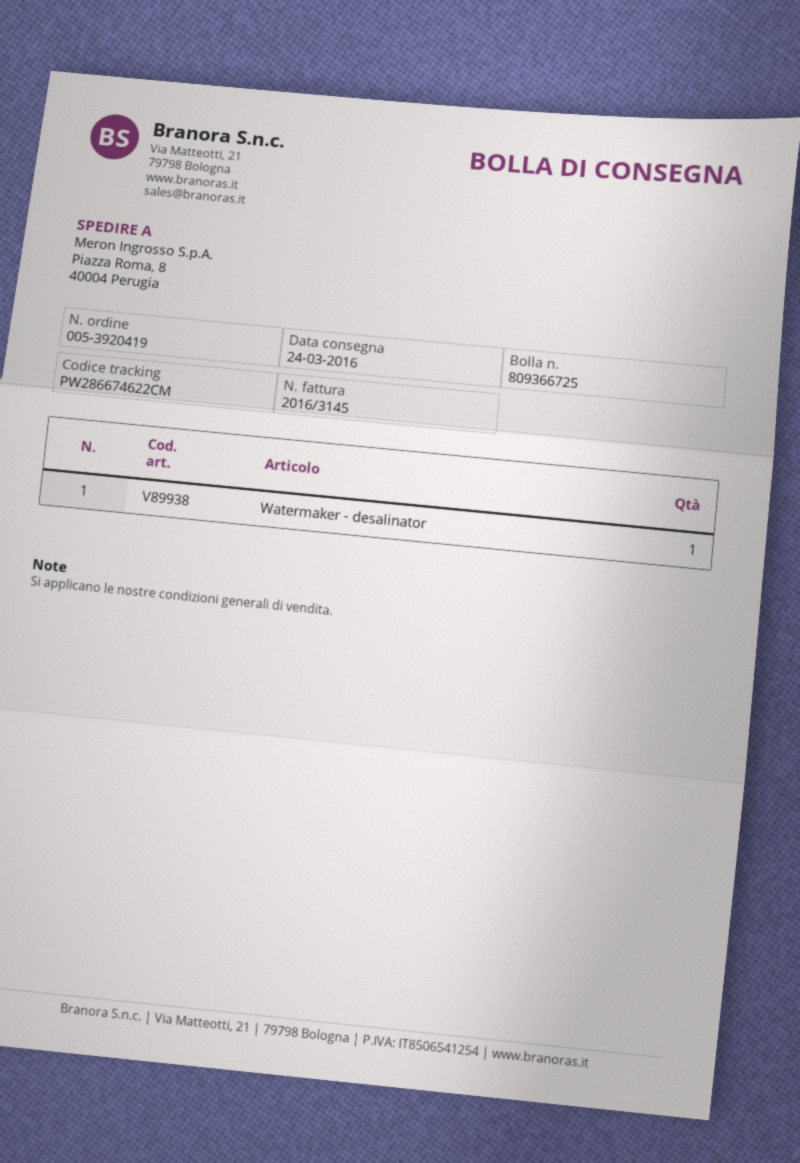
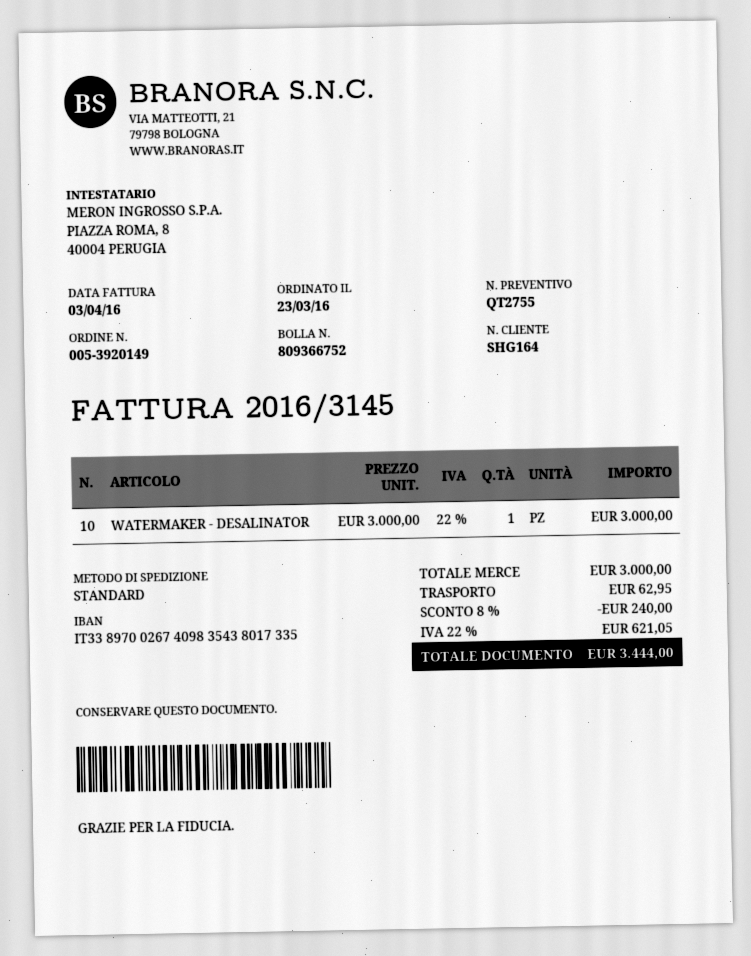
order number: 005-3920419 -> 005-3920149
delivery note number: 809366725 -> 809366752

